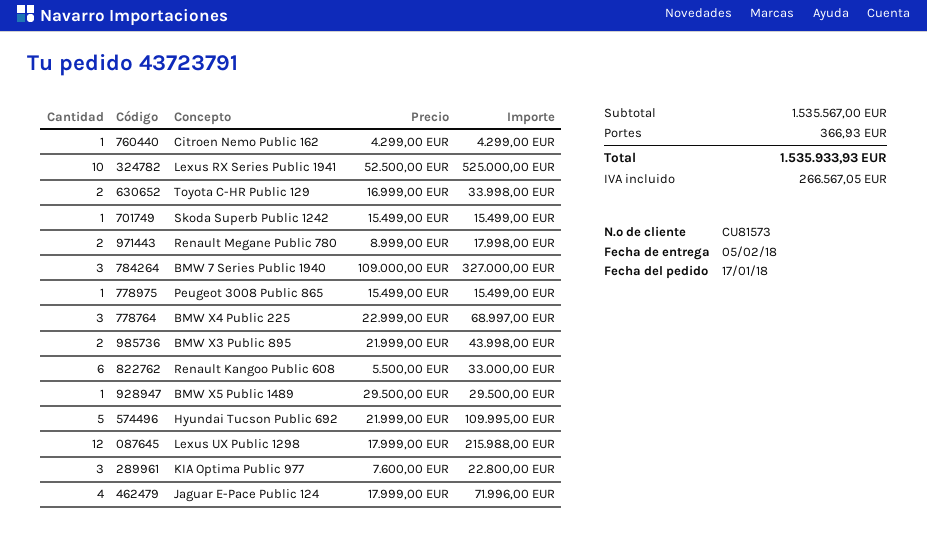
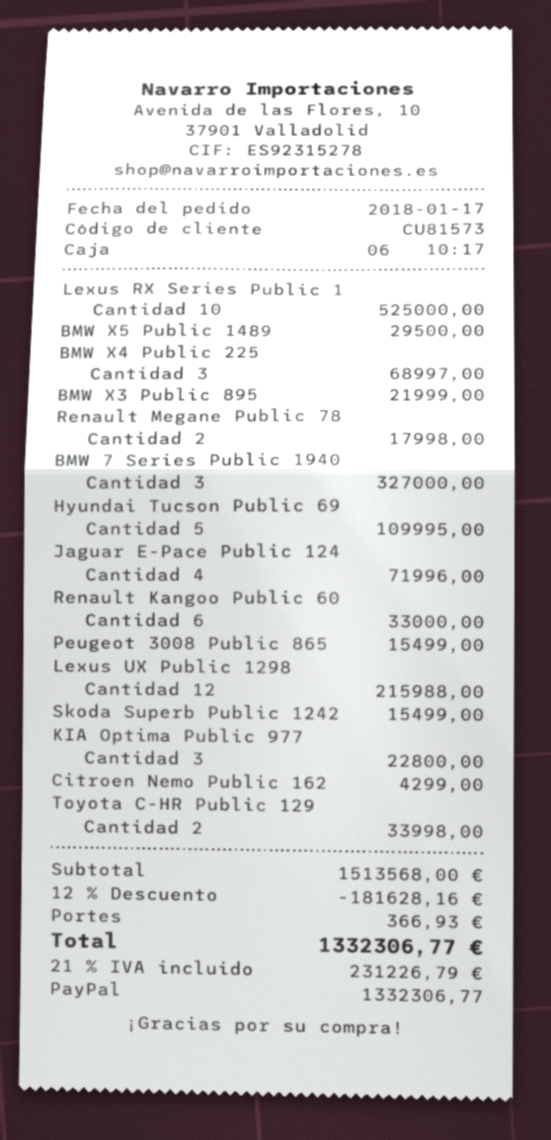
BMW X3 Public 895: 2 for 43998.00 -> 1 for 21999.00
subtotal: 1535567.00 -> 1513568.00
discount: none -> 12% = 181628.16
tax: 266567.05 -> 231226.79
total: 1535933.93 -> 1332306.77

